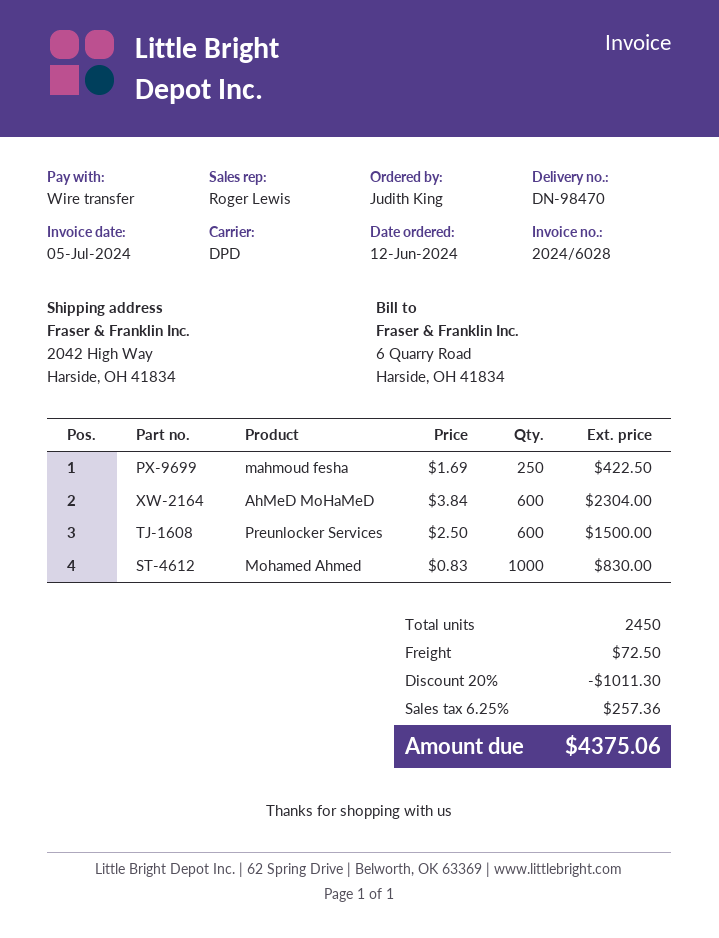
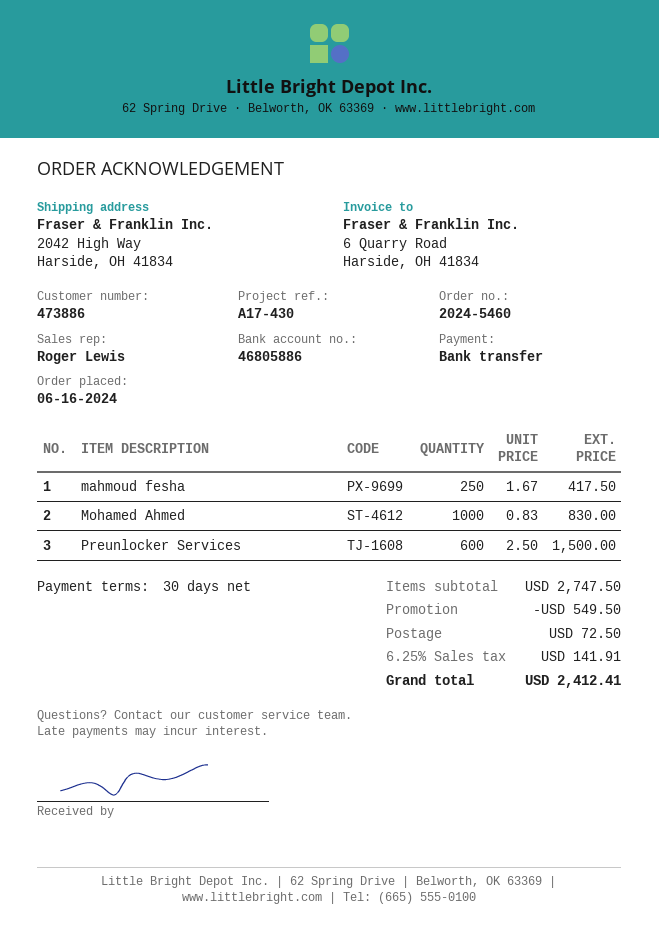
order date: 2024-06-12 -> 2024-06-16
mahmoud fesha: 250 x 1.69 = 422.50 -> 250 x 1.67 = 417.50
AhMeD MoHaMeD: 600 x 3.84 = 2304.00 -> none
discount: 1011.30 -> 549.50
tax: 6.25% = 257.36 -> 6.25% = 141.91
total: 4375.06 -> 2412.41

